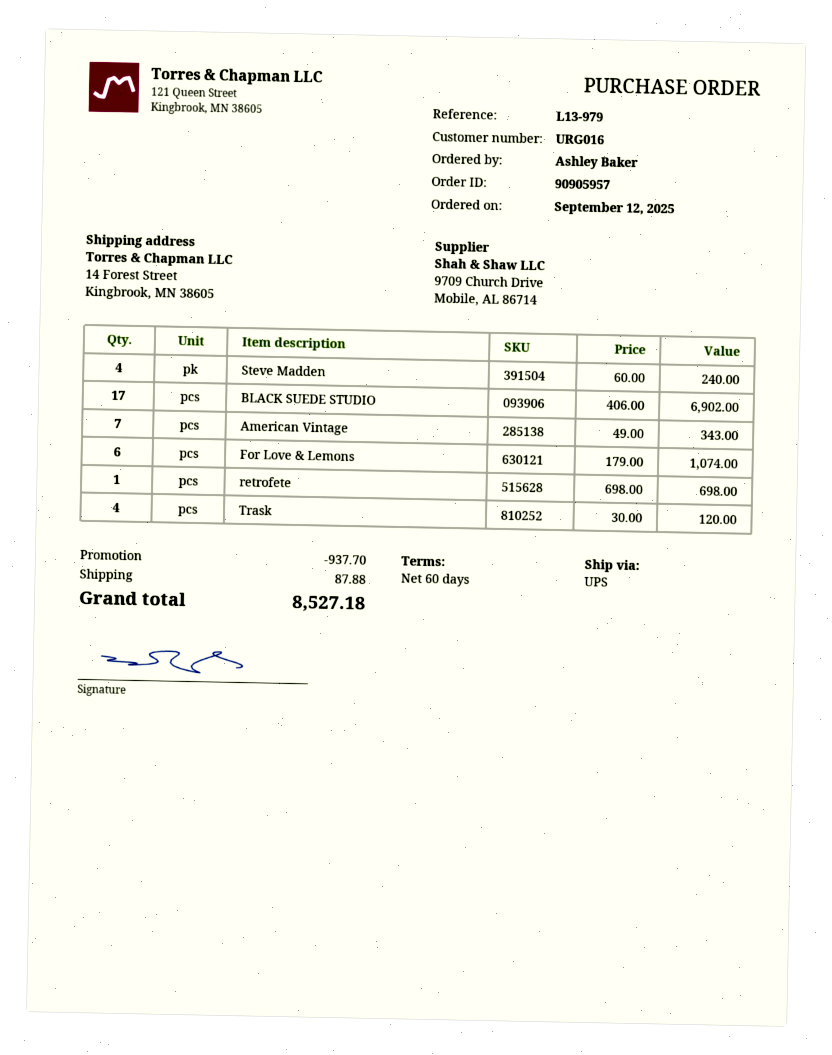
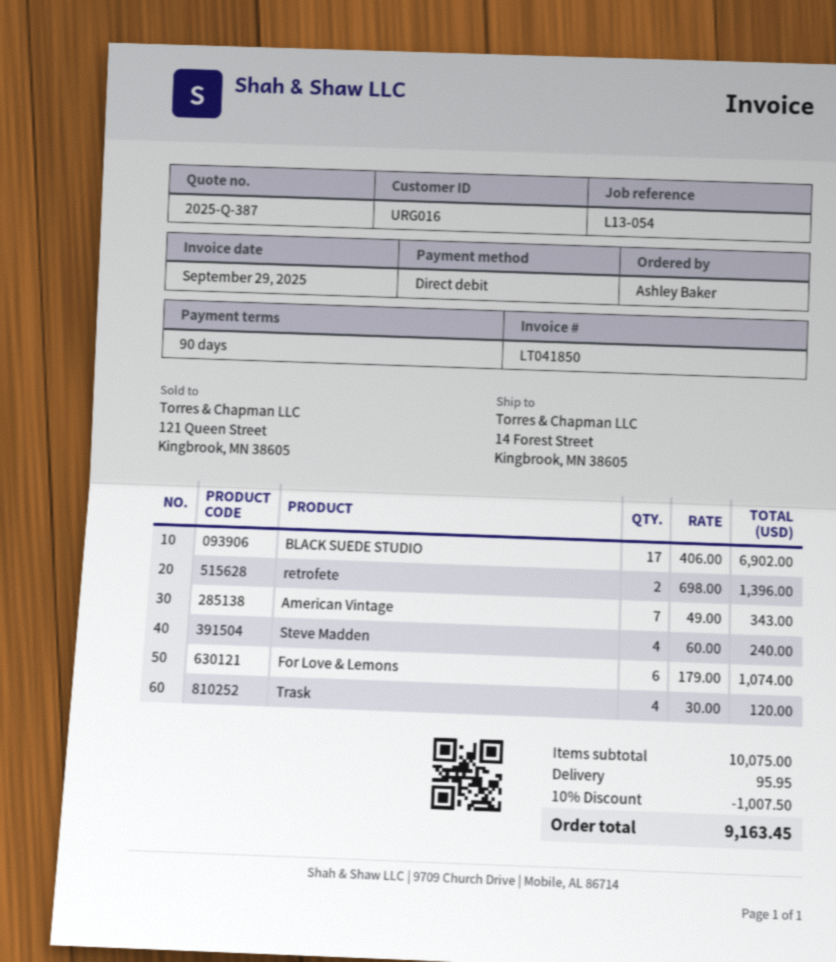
payment terms: 60 days -> 90 days
reference: L13-979 -> L13-054
retrofete: 1 x 698.00 = 698.00 -> 2 x 698.00 = 1396.00
discount: 937.70 -> 1007.50
shipping: 87.88 -> 95.95
total: 8527.18 -> 9163.45

